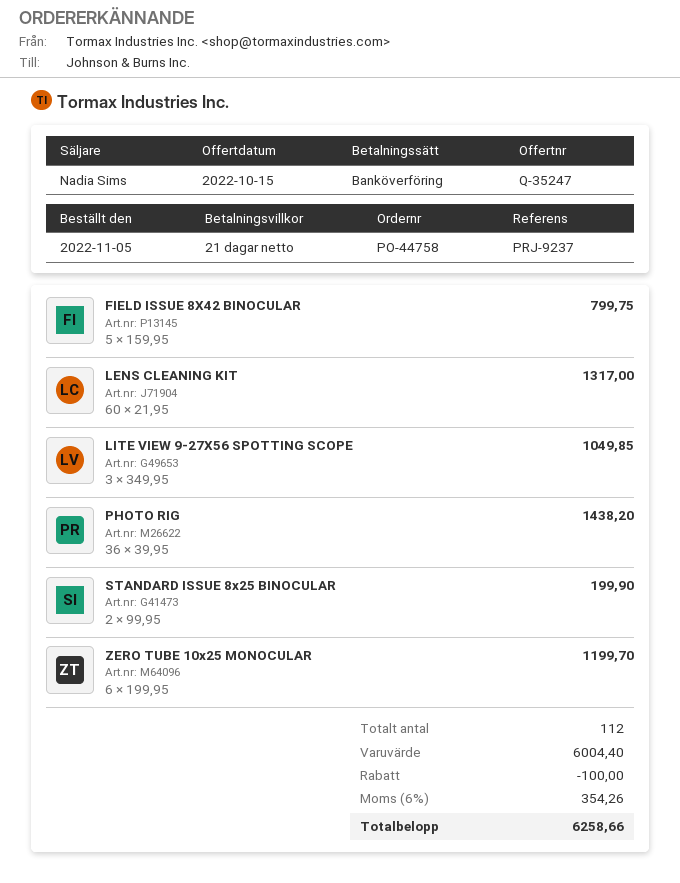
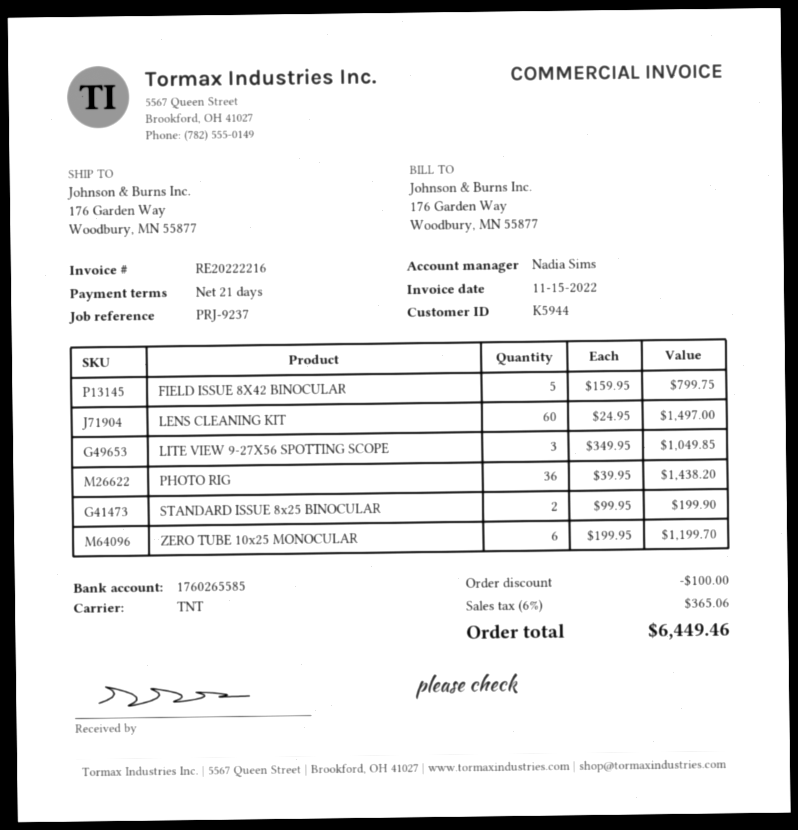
LENS CLEANING KIT: 60 x 21.95 = 1317.00 -> 60 x 24.95 = 1497.00
tax: 6% = 354.26 -> 6% = 365.06
total: 6258.66 -> 6449.46

